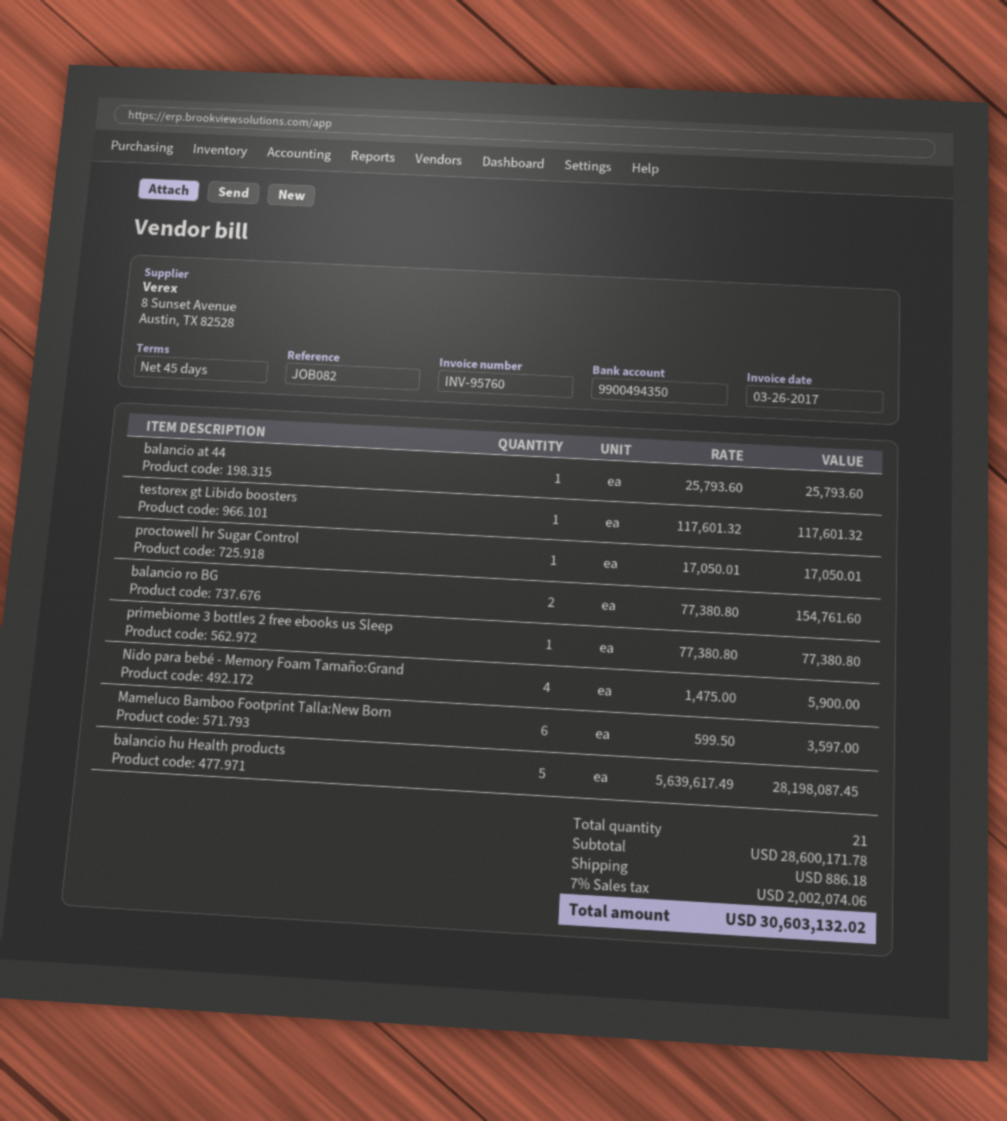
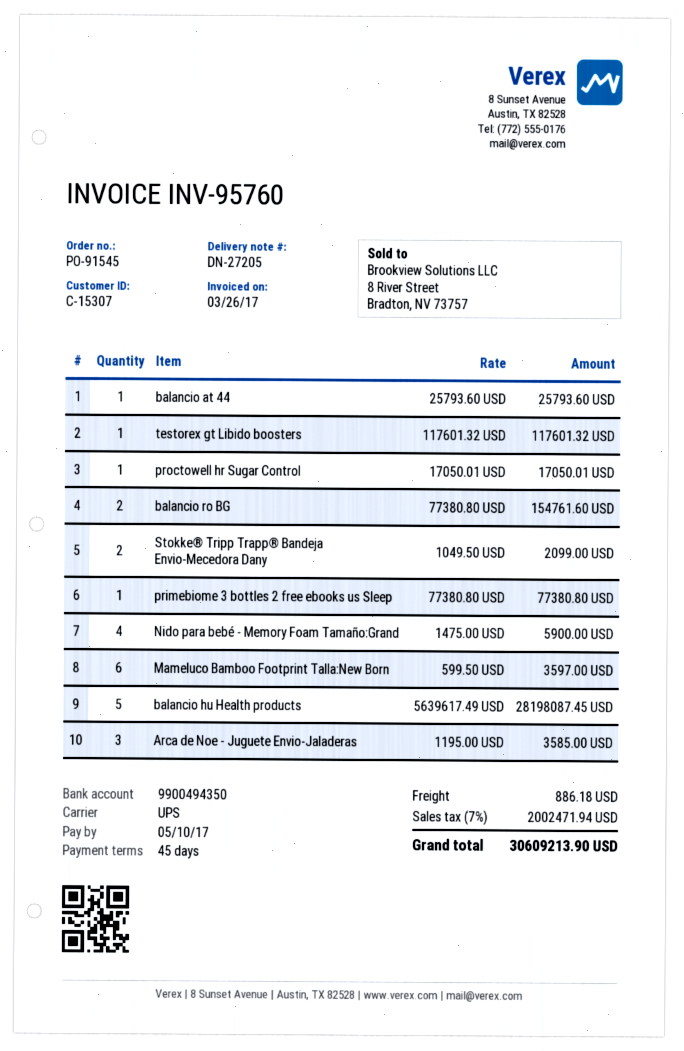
Stokke® Tripp Trapp® Bandeja Envio-Mecedora Dany: none -> 2 x 1049.50 = 2099.00
Arca de Noe - Juguete Envio-Jaladeras: none -> 3 x 1195.00 = 3585.00
tax: 7% = 2002074.06 -> 7% = 2002471.94
total: 30603132.02 -> 30609213.90

